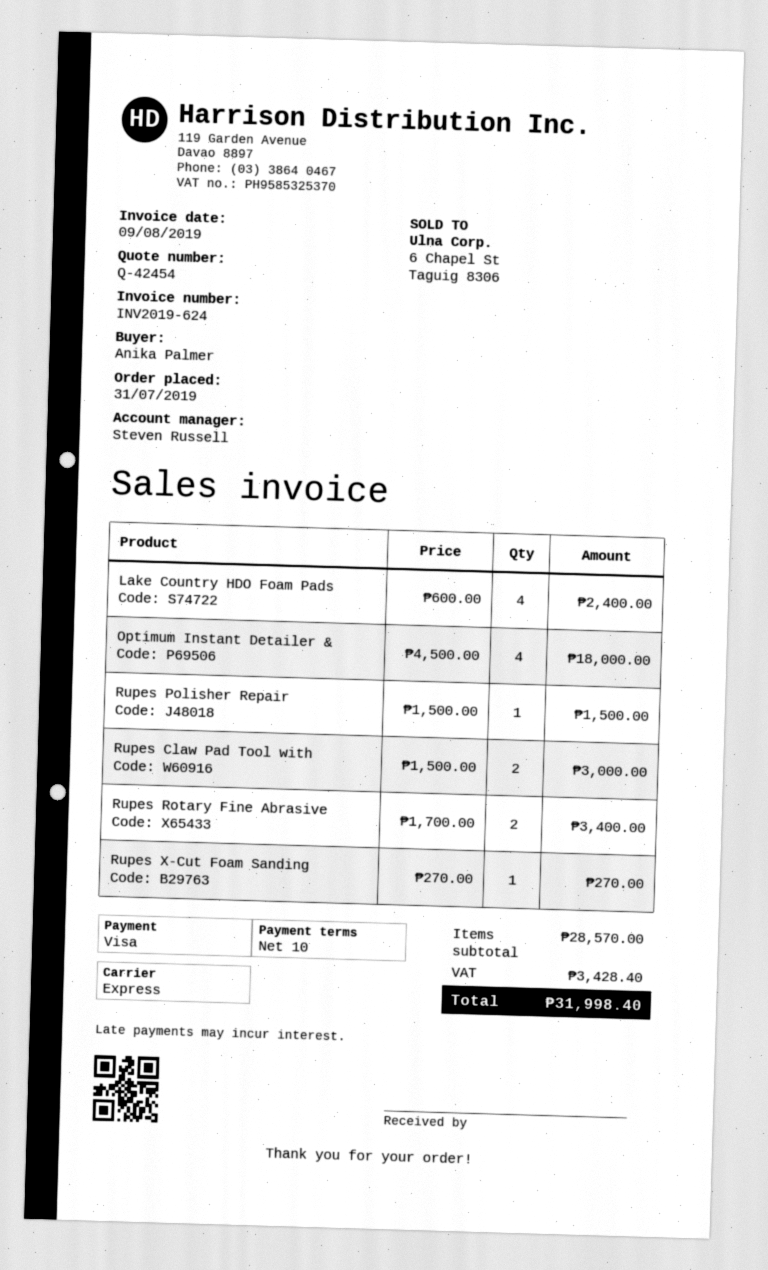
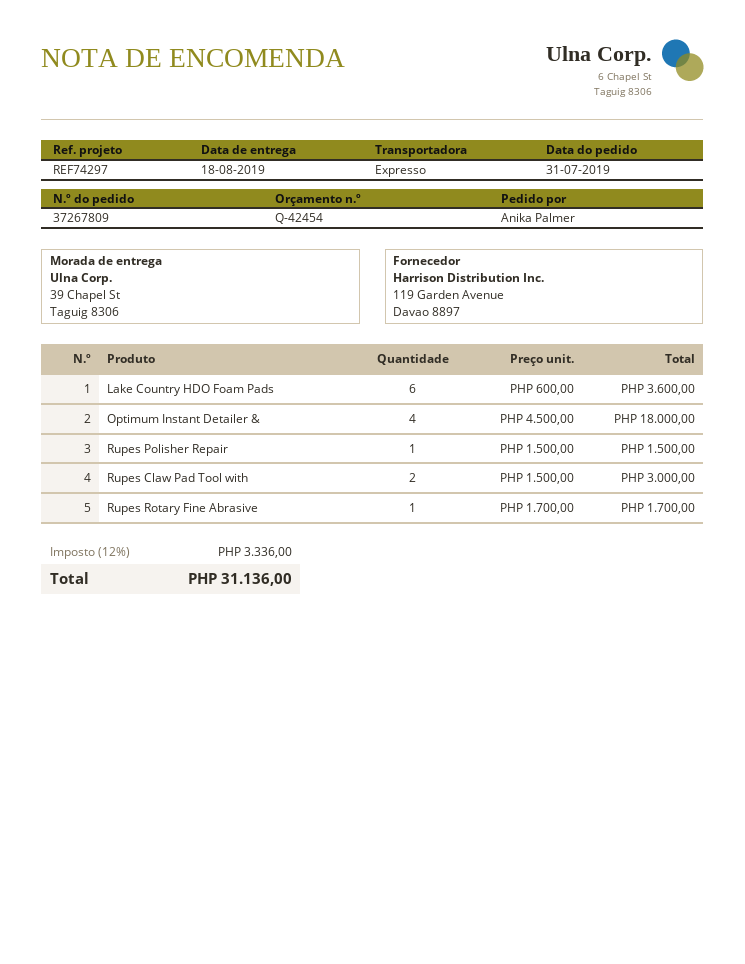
Lake Country HDO Foam Pads: 4 x 600.00 = 2400.00 -> 6 x 600.00 = 3600.00
Rupes Rotary Fine Abrasive: 2 x 1700.00 = 3400.00 -> 1 x 1700.00 = 1700.00
Rupes X-Cut Foam Sanding: 1 x 270.00 = 270.00 -> none
tax: 3428.40 -> 3336.00
total: 31998.40 -> 31136.00

